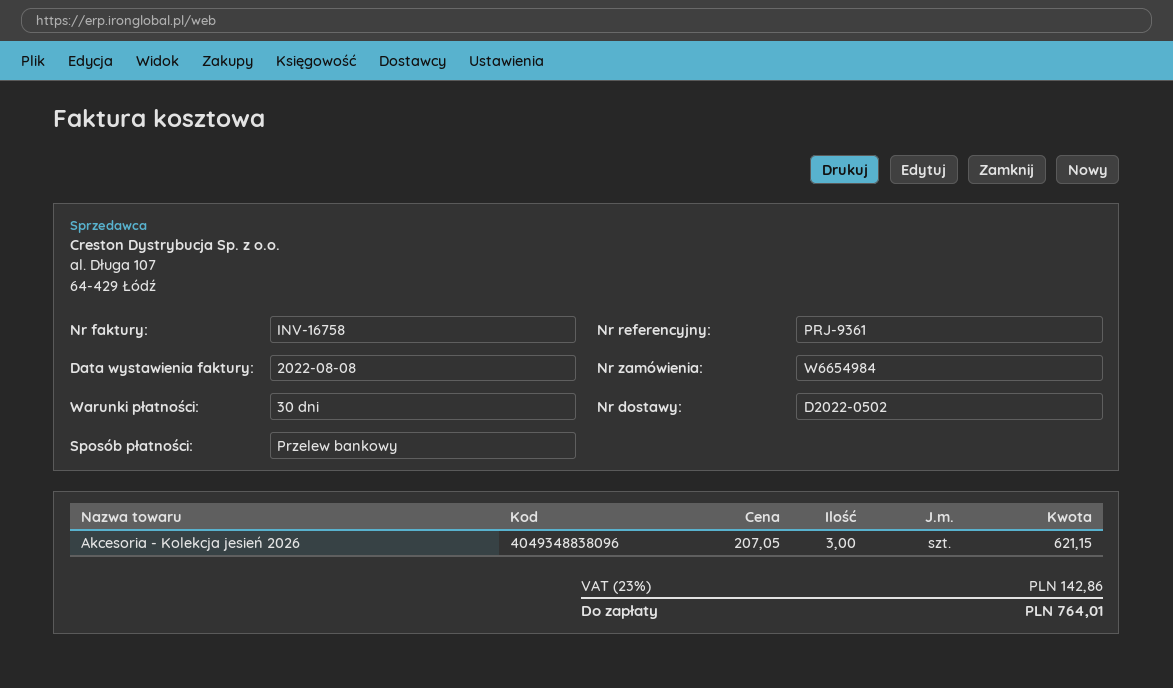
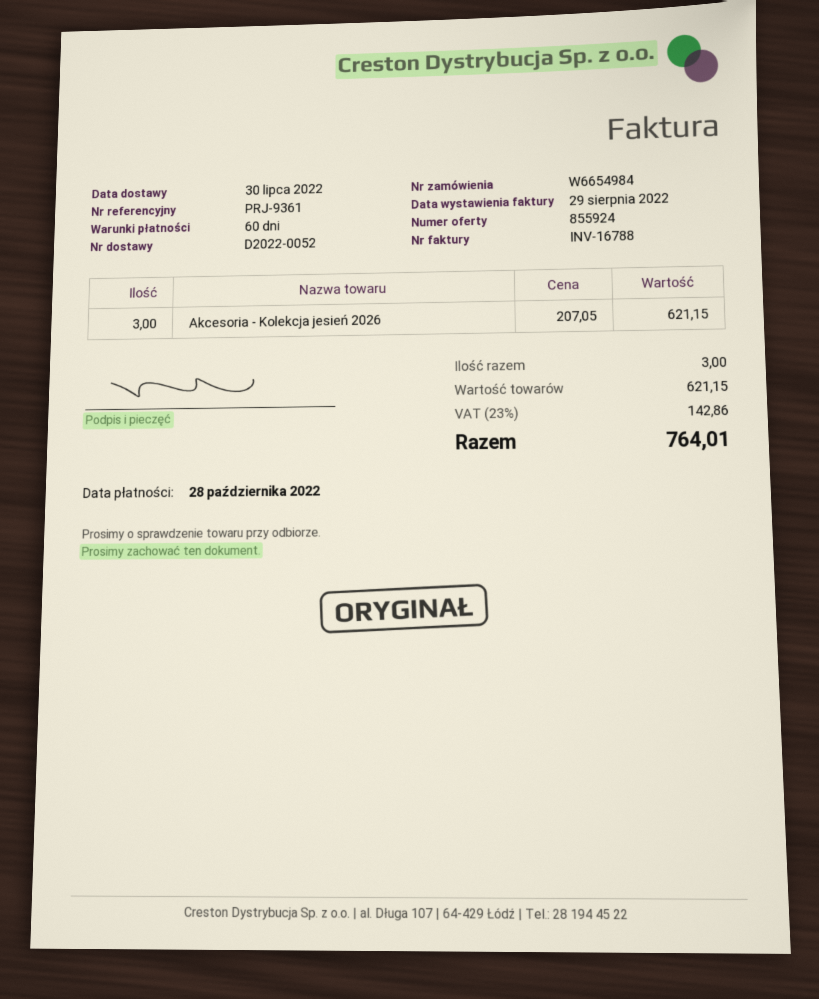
delivery note number: D2022-0502 -> D2022-0052
invoice number: INV-16758 -> INV-16788
invoice date: 2022-08-08 -> 2022-08-29
payment terms: 30 days -> 60 days

